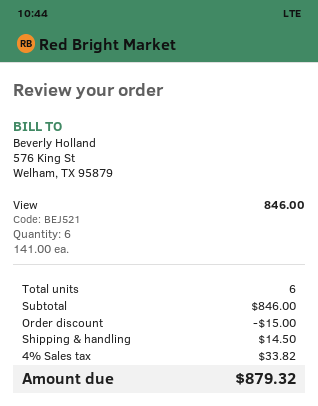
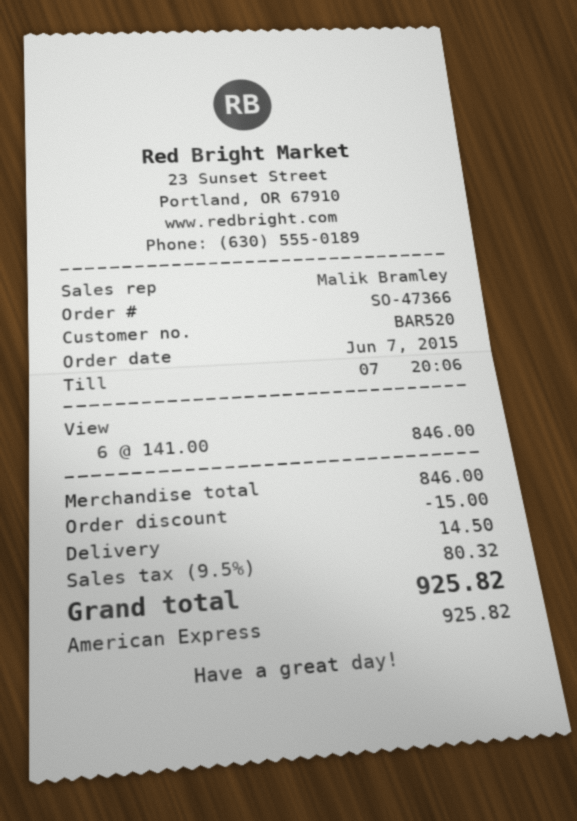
tax: 4% = 33.82 -> 9.5% = 80.32
total: 879.32 -> 925.82

